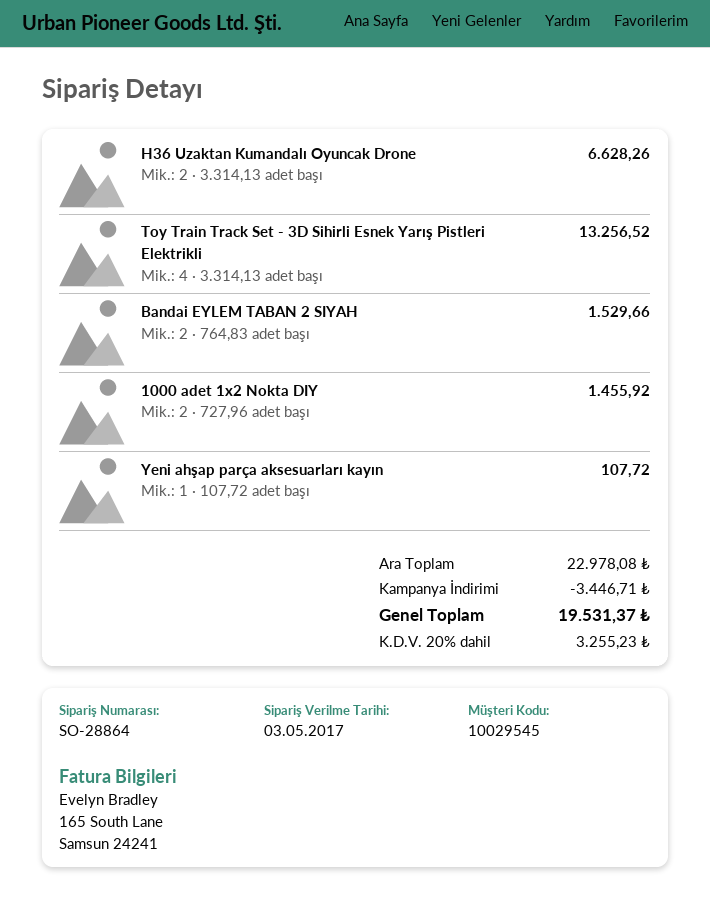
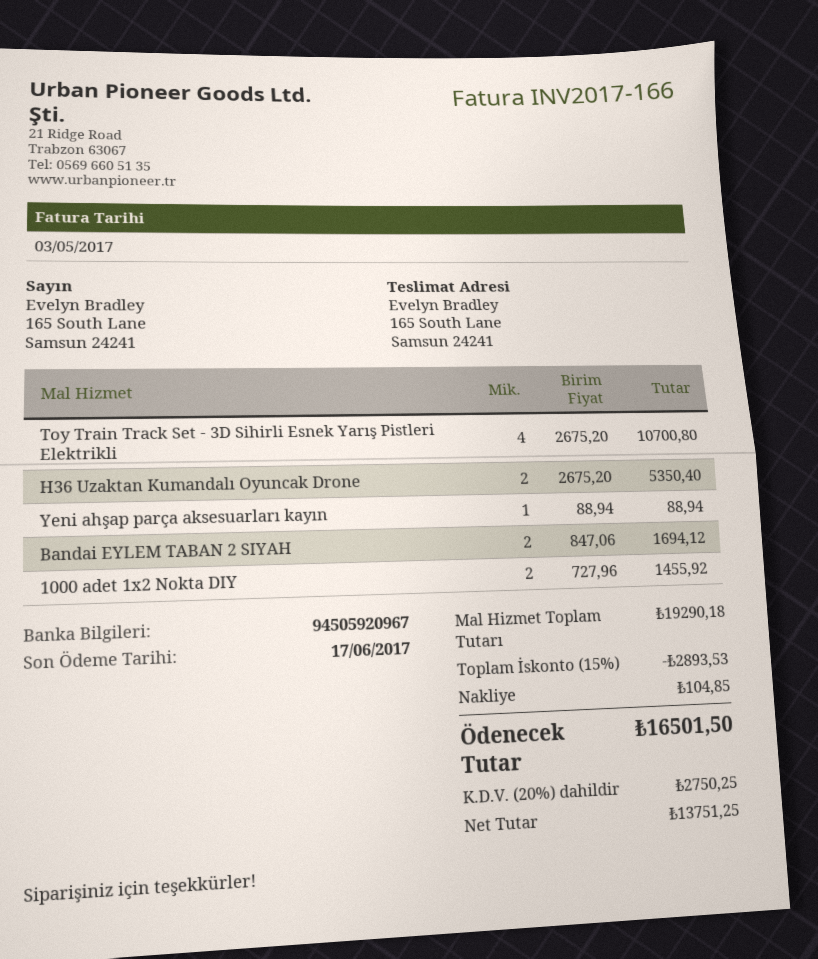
H36 Uzaktan Kumandalı Oyuncak Drone: 2 x 3314.13 = 6628.26 -> 2 x 2675.20 = 5350.40
Toy Train Track Set - 3D Sihirli Esnek Yarış Pistleri Elektrikli: 4 x 3314.13 = 13256.52 -> 4 x 2675.20 = 10700.80
Bandai EYLEM TABAN 2 SIYAH: 2 x 764.83 = 1529.66 -> 2 x 847.06 = 1694.12
Yeni ahşap parça aksesuarları kayın: 1 x 107.72 = 107.72 -> 1 x 88.94 = 88.94
subtotal: 22978.08 -> 19290.18
discount: 3446.71 -> 2893.53
shipping: none -> 104.85
tax: 20% = 3255.23 -> 20% = 2750.25
total: 19531.37 -> 16501.50

